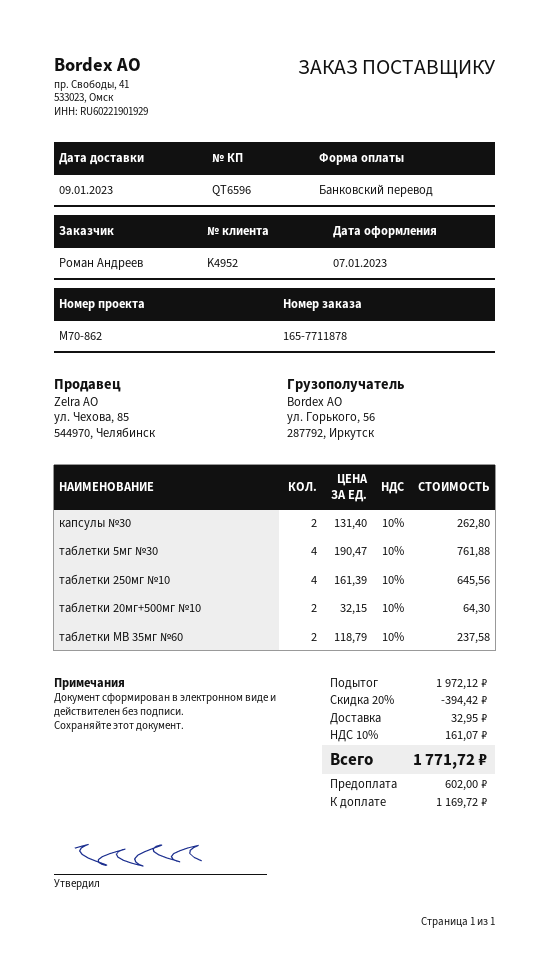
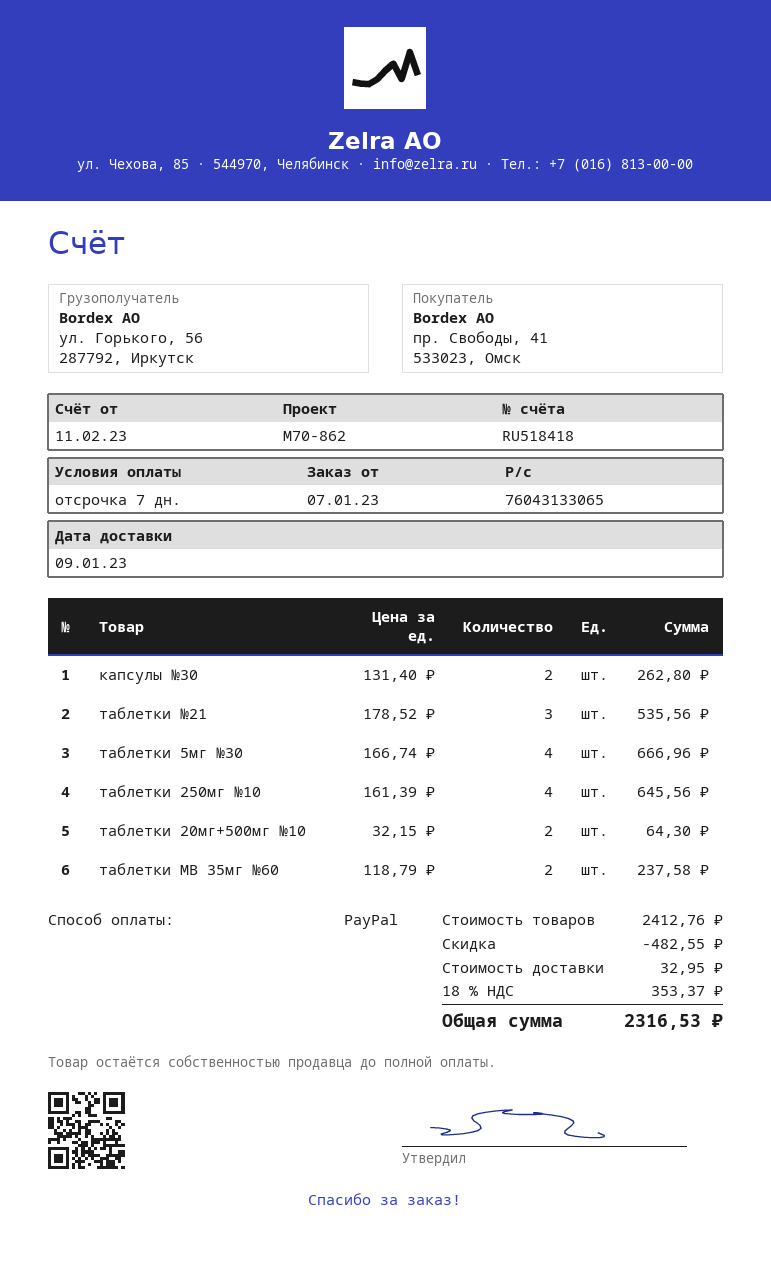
payment method: bank transfer -> PayPal
таблетки 5мг №30: 4 x 190.47 = 761.88 -> 4 x 166.74 = 666.96
таблетки №21: none -> 3 x 178.52 = 535.56
subtotal: 1972.12 -> 2412.76
discount: 394.42 -> 482.55
tax: 10% = 161.07 -> 18% = 353.37
total: 1771.72 -> 2316.53

